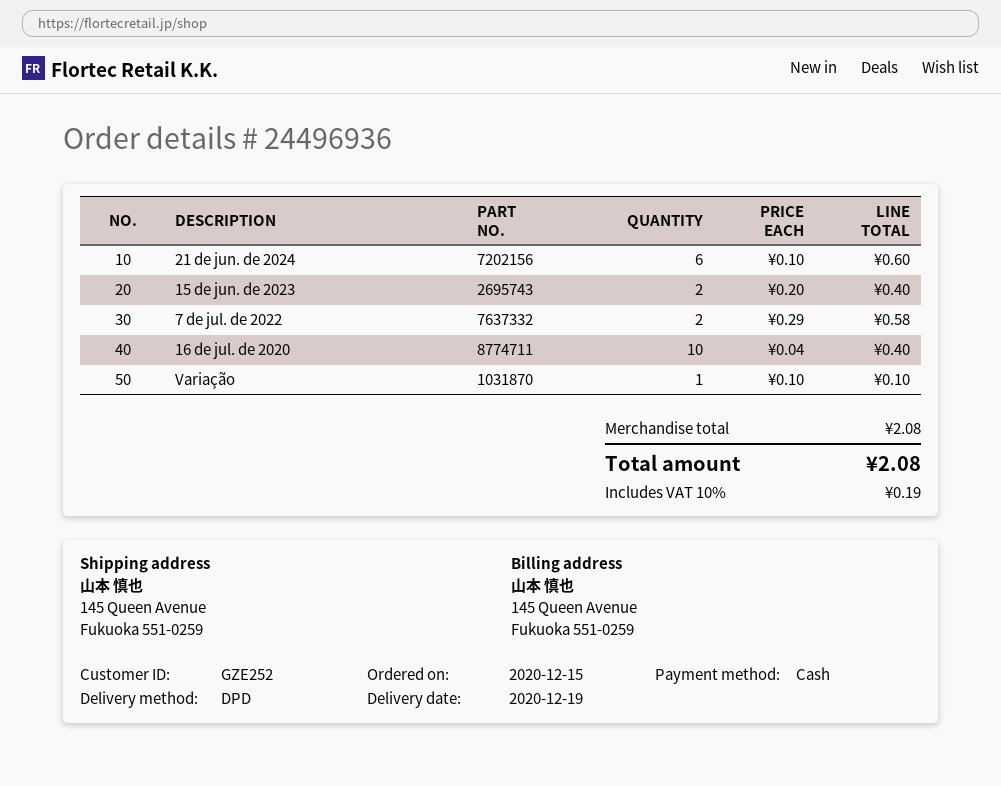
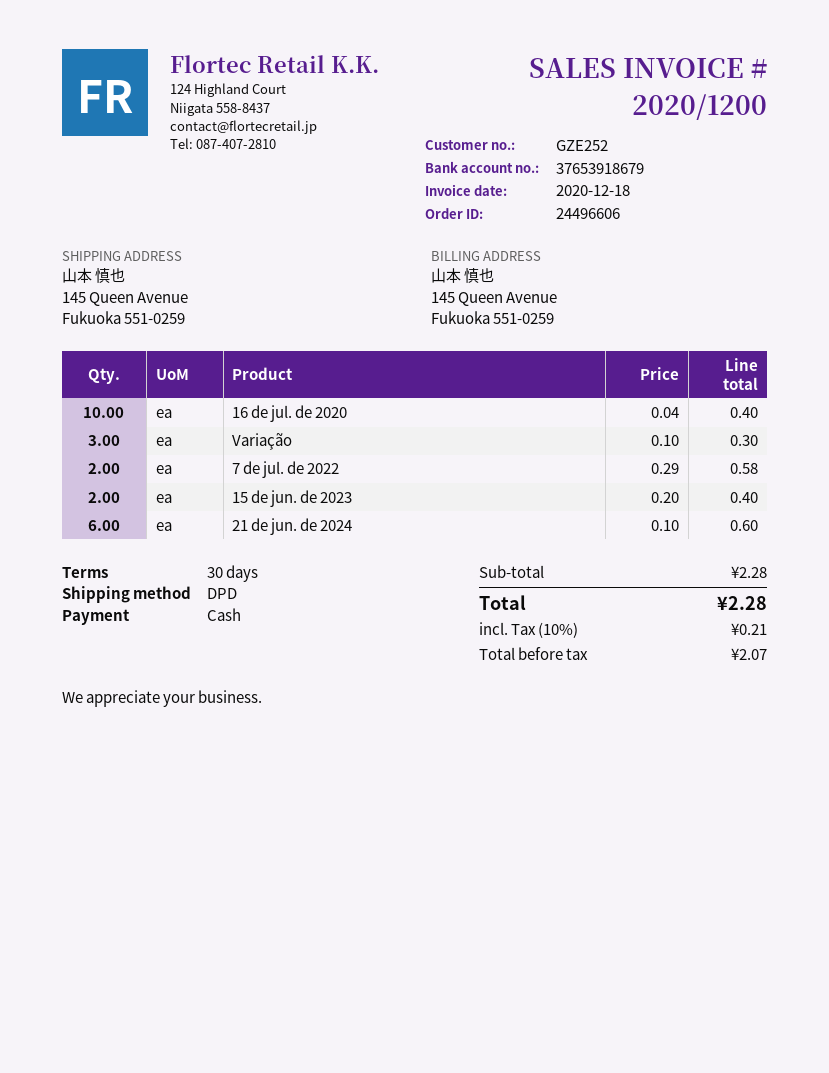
order number: 24496936 -> 24496606
Variação: 1 x 0.10 = 0.10 -> 3 x 0.10 = 0.30
subtotal: 2.08 -> 2.28
tax: 10% = 0.19 -> 10% = 0.21
total: 2.08 -> 2.28

